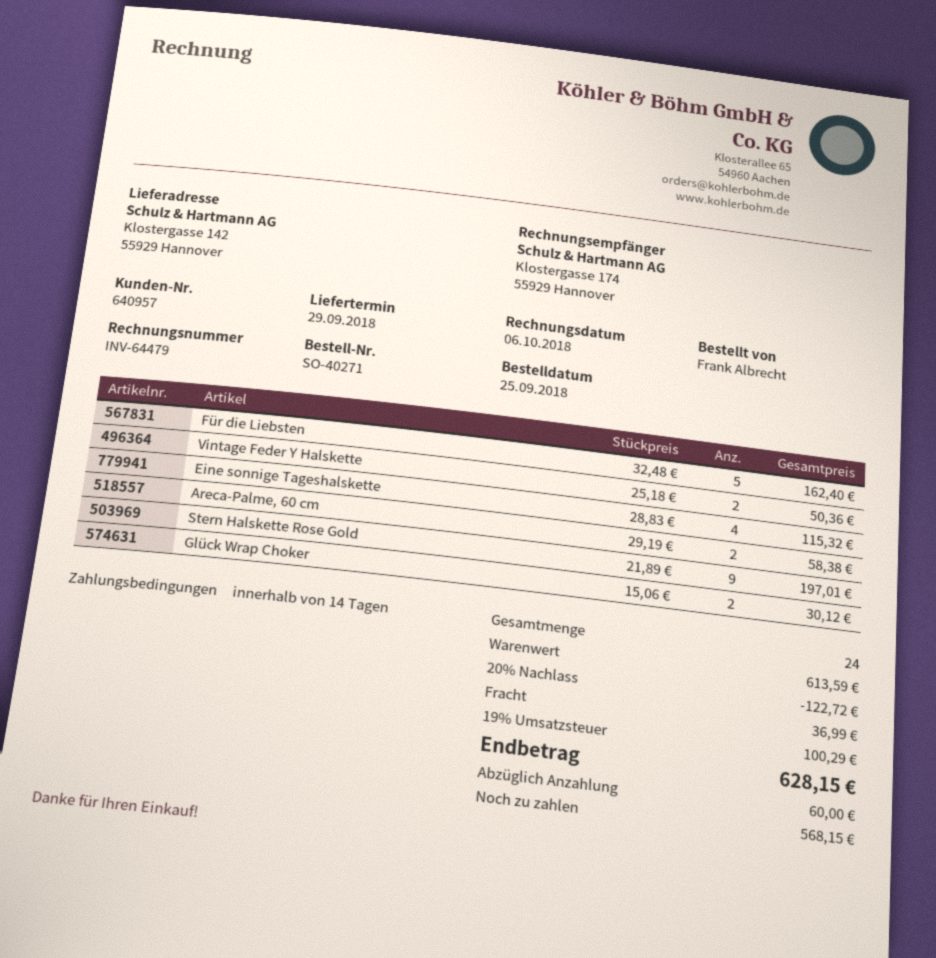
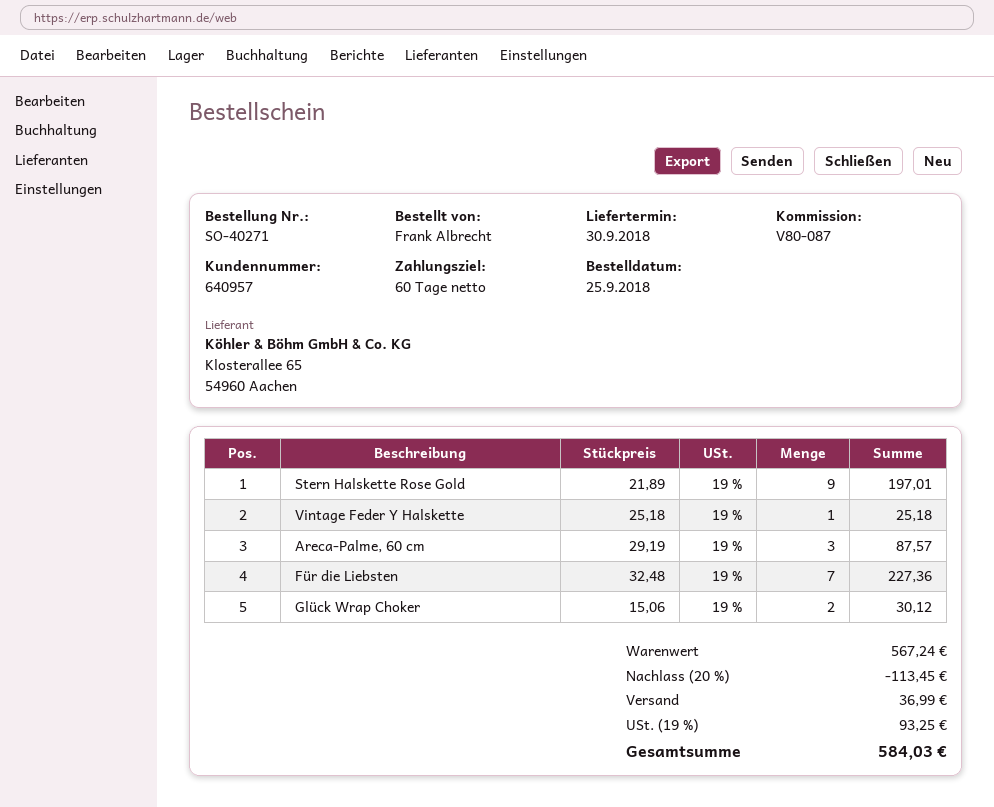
delivery date: 2018-09-29 -> 2018-09-30
payment terms: 14 days -> 60 days
Für die Liebsten: 5 x 32.48 = 162.40 -> 7 x 32.48 = 227.36
Vintage Feder Y Halskette: 2 x 25.18 = 50.36 -> 1 x 25.18 = 25.18
Eine sonnige Tageshalskette: 4 x 28.83 = 115.32 -> none
Areca-Palme, 60 cm: 2 x 29.19 = 58.38 -> 3 x 29.19 = 87.57
subtotal: 613.59 -> 567.24
discount: 20% = 122.72 -> 20% = 113.45
tax: 19% = 100.29 -> 19% = 93.25
total: 628.15 -> 584.03

